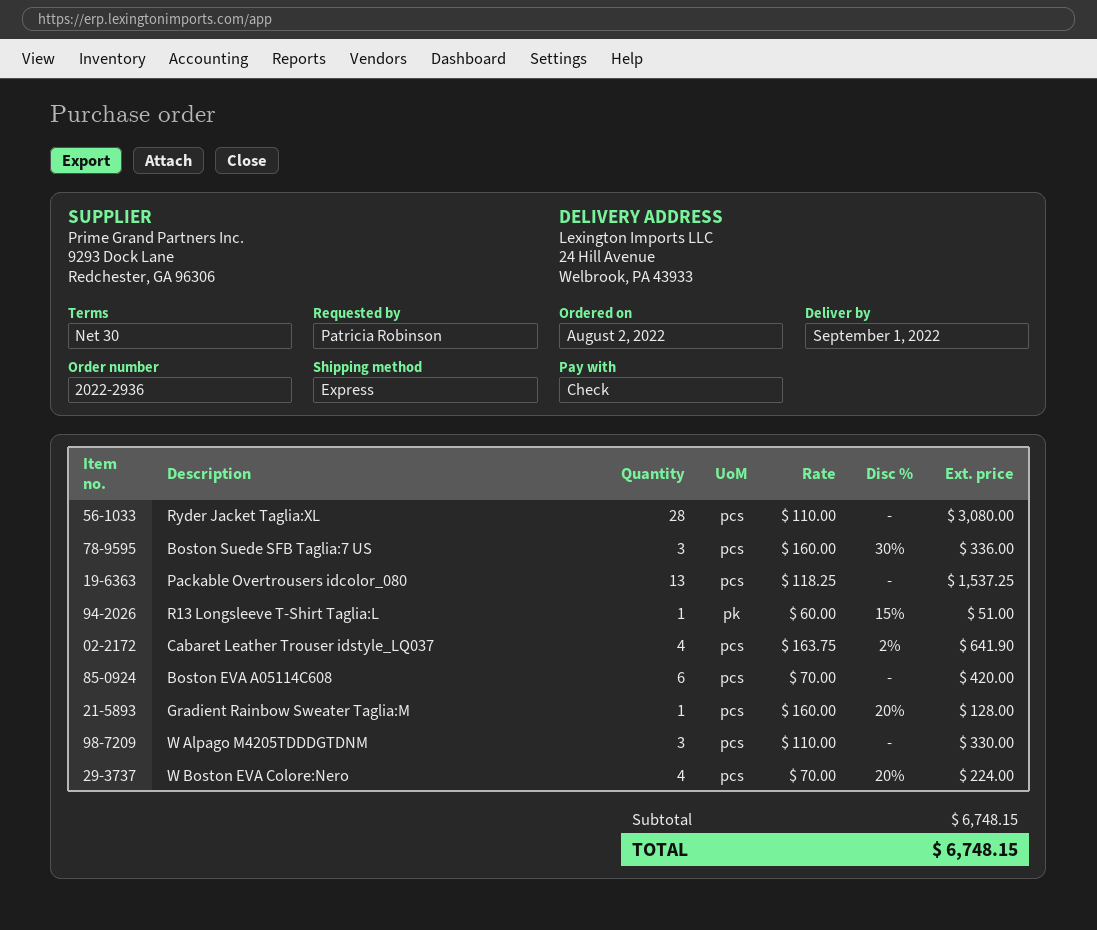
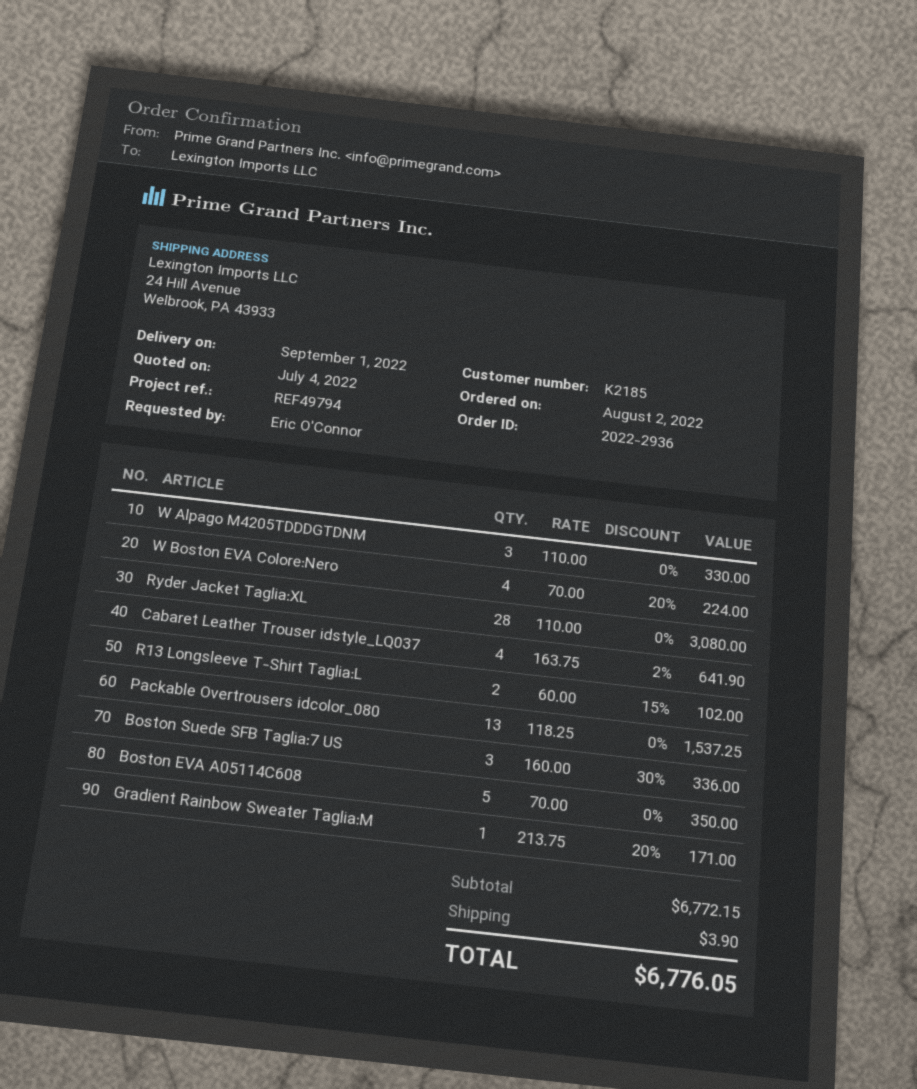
ordered by: Patricia Robinson -> Eric O'Connor
R13 Longsleeve T-Shirt Taglia:L: 1 x 60.00 - 15% = 51.00 -> 2 x 60.00 - 15% = 102.00
Boston EVA A05114C608: 6 x 70.00 = 420.00 -> 5 x 70.00 = 350.00
Gradient Rainbow Sweater Taglia:M: 1 x 160.00 - 20% = 128.00 -> 1 x 213.75 - 20% = 171.00
subtotal: 6748.15 -> 6772.15
shipping: none -> 3.90
total: 6748.15 -> 6776.05

